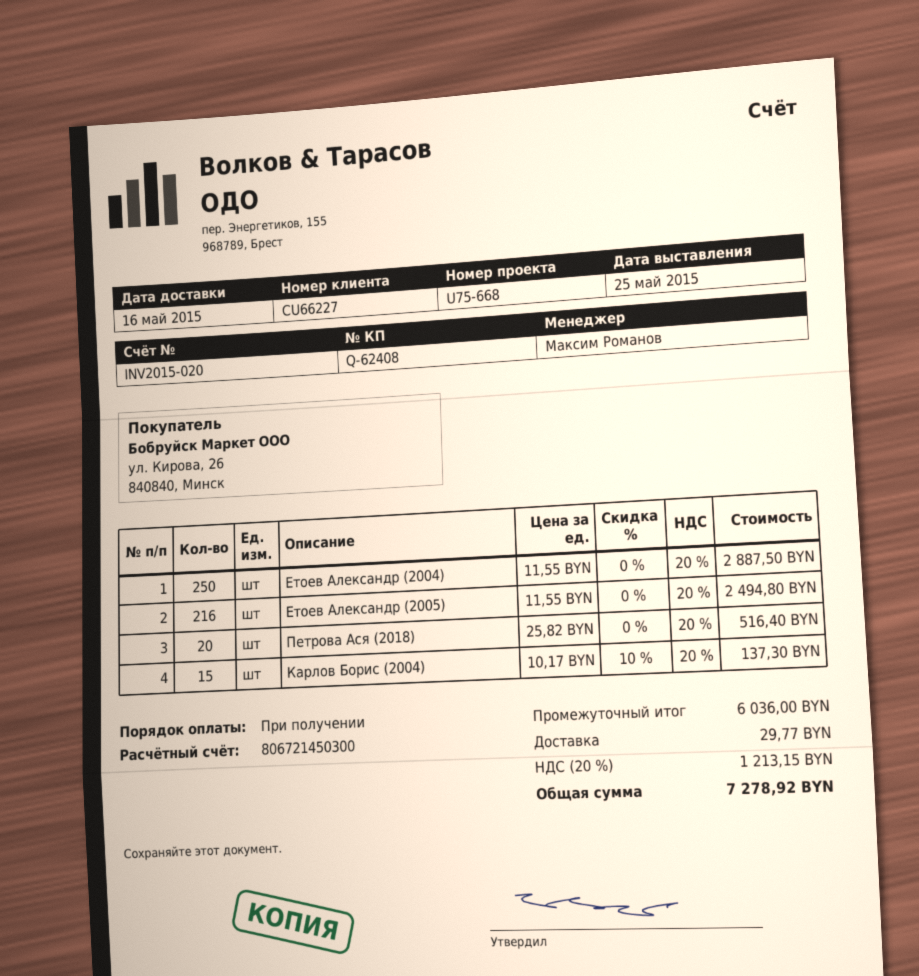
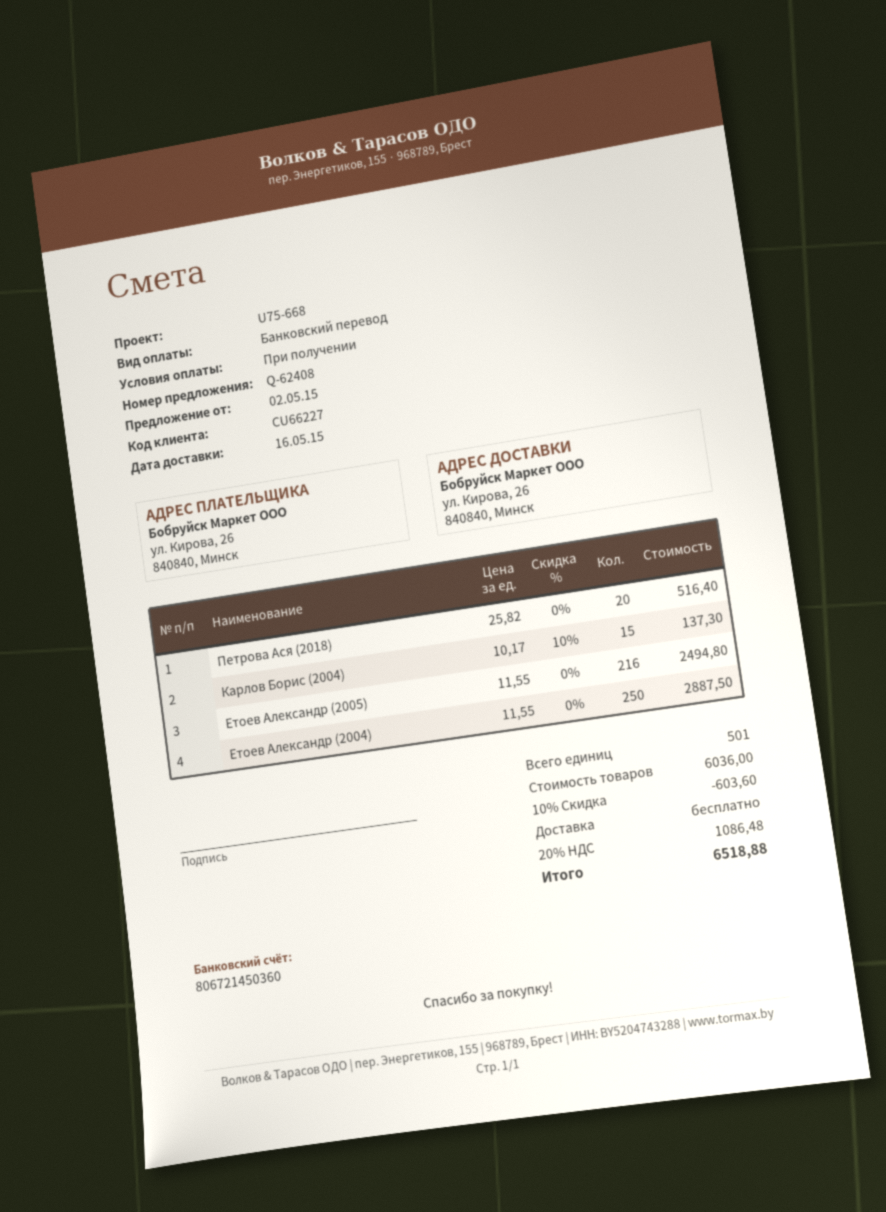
bank account: 806721450300 -> 806721450360
discount: none -> 10% = 603.60
shipping: 29.77 -> 0.00
tax: 20% = 1213.15 -> 20% = 1086.48
total: 7278.92 -> 6518.88

